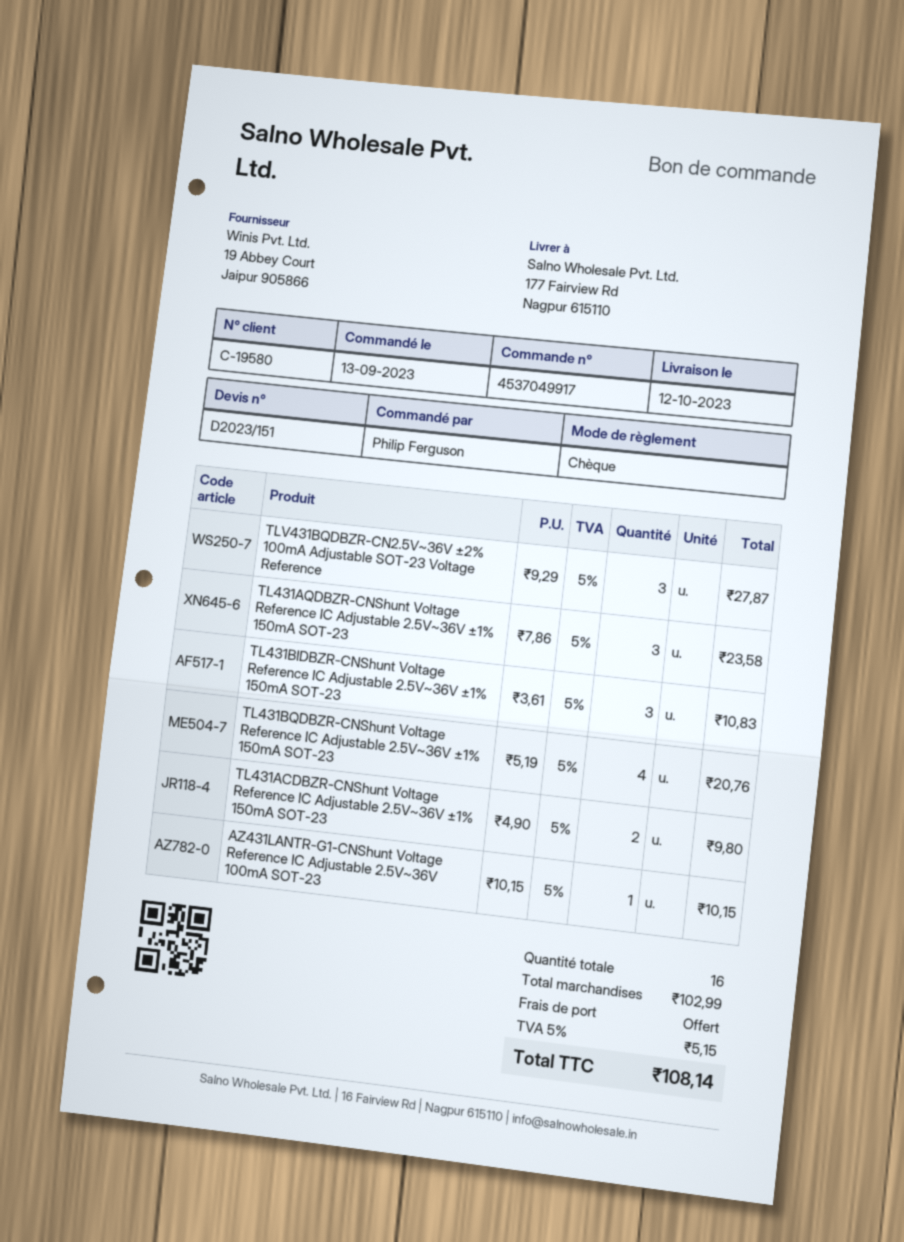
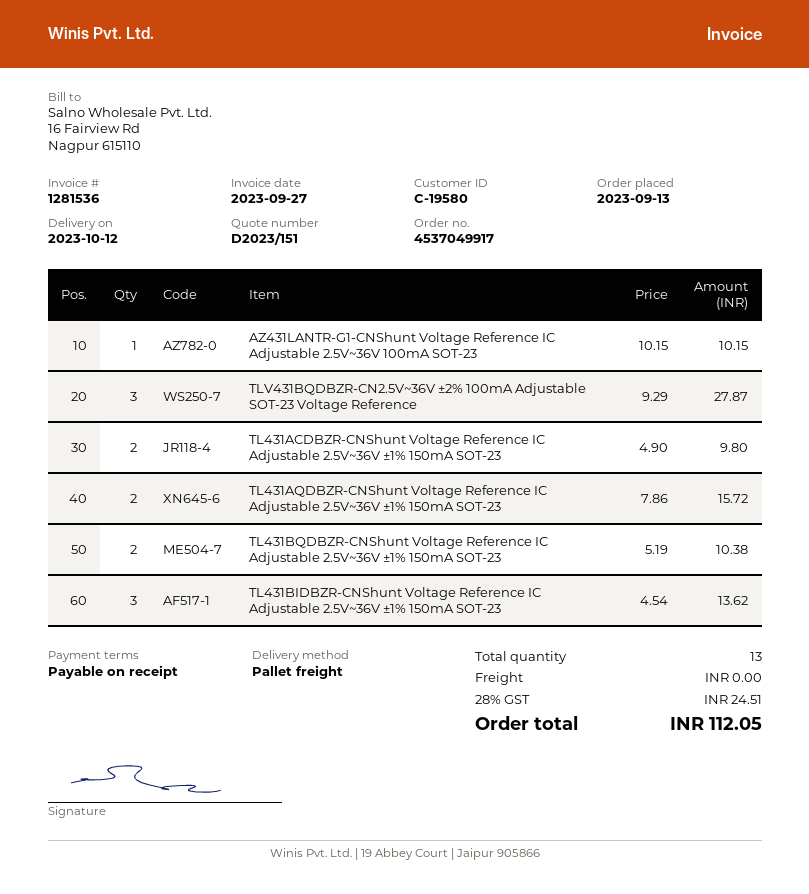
TL431AQDBZR-CNShunt Voltage Reference IC Adjustable 2.5V~36V ±1% 150mA SOT-23: 3 x 7.86 = 23.58 -> 2 x 7.86 = 15.72
TL431BIDBZR-CNShunt Voltage Reference IC Adjustable 2.5V~36V ±1% 150mA SOT-23: 3 x 3.61 = 10.83 -> 3 x 4.54 = 13.62
TL431BQDBZR-CNShunt Voltage Reference IC Adjustable 2.5V~36V ±1% 150mA SOT-23: 4 x 5.19 = 20.76 -> 2 x 5.19 = 10.38
total quantity: 16 -> 13
tax: 5% = 5.15 -> 28% = 24.51
total: 108.14 -> 112.05

